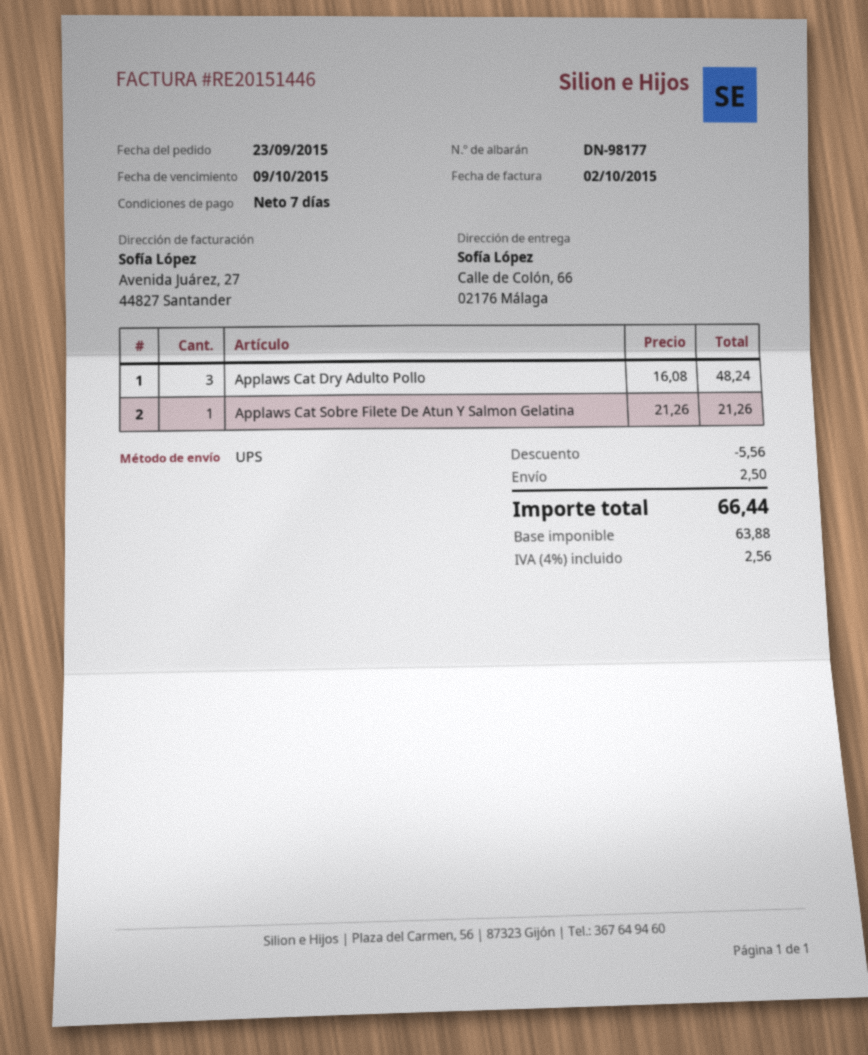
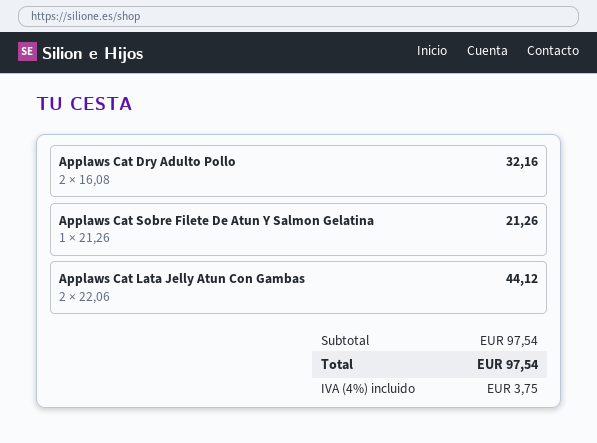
Applaws Cat Dry Adulto Pollo: 3 x 16.08 = 48.24 -> 2 x 16.08 = 32.16
Applaws Cat Lata Jelly Atun Con Gambas: none -> 2 x 22.06 = 44.12
discount: 5.56 -> none
shipping: 2.50 -> none
tax: 4% = 2.56 -> 4% = 3.75
total: 66.44 -> 97.54

